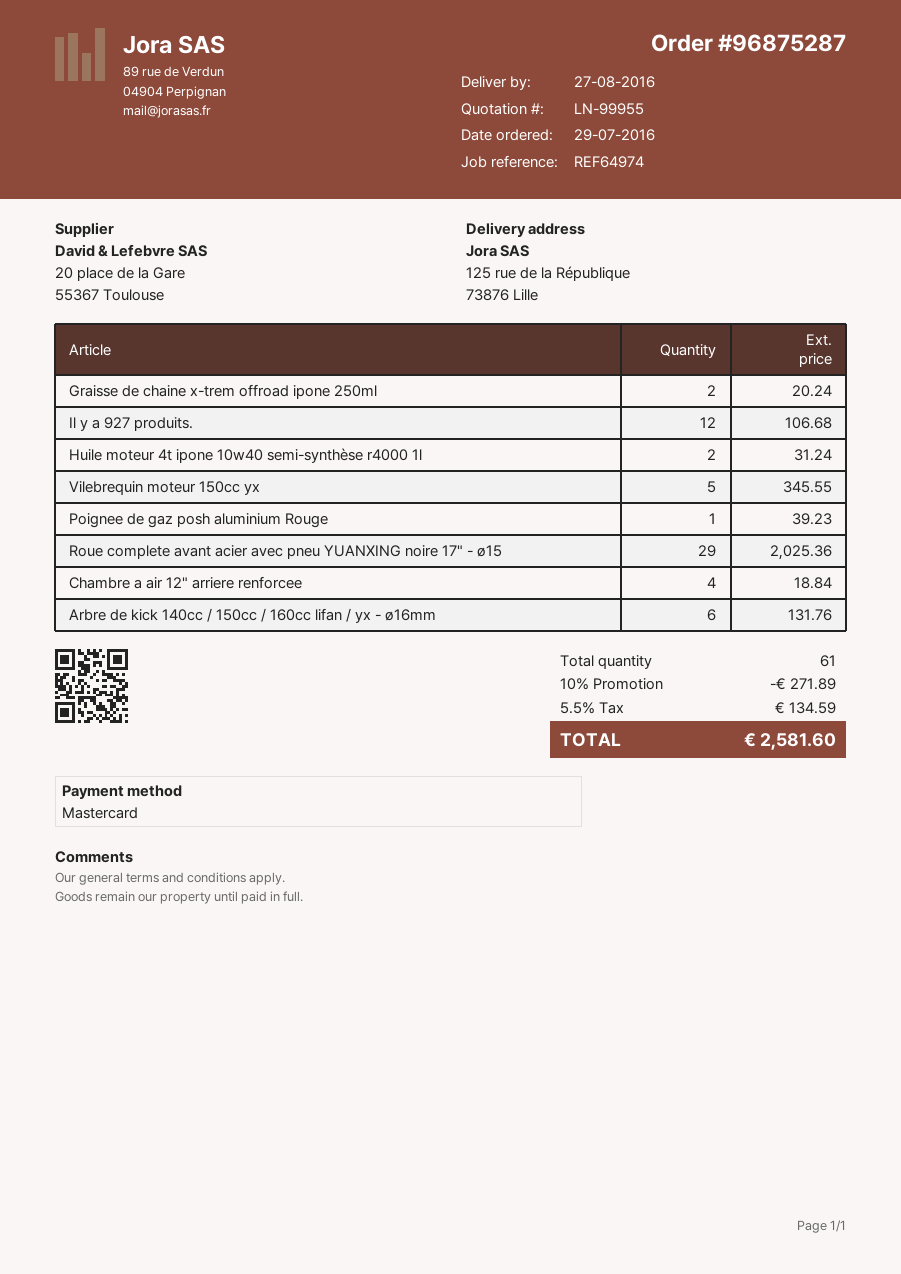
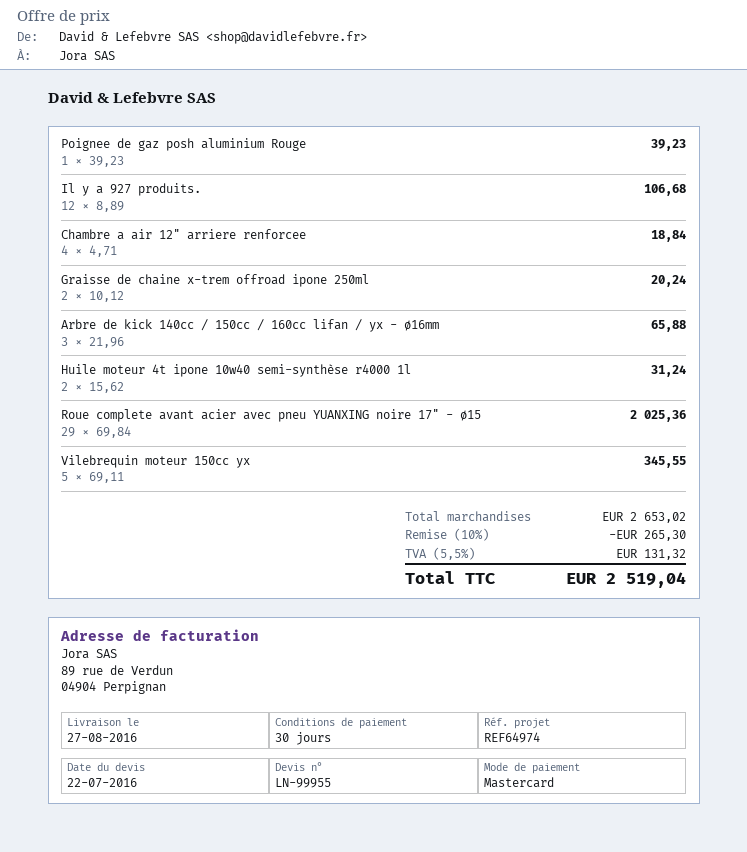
Arbre de kick 140cc / 150cc / 160cc lifan / yx - ø16mm: 6 for 131.76 -> 3 for 65.88
discount: 10% = 271.89 -> 10% = 265.30
tax: 5.5% = 134.59 -> 5.5% = 131.32
total: 2581.60 -> 2519.04

